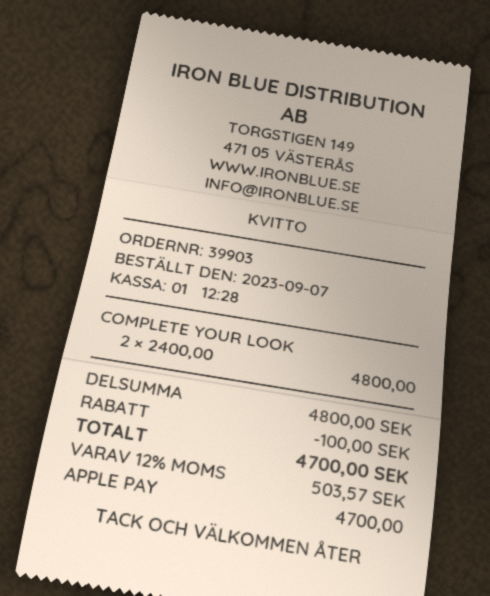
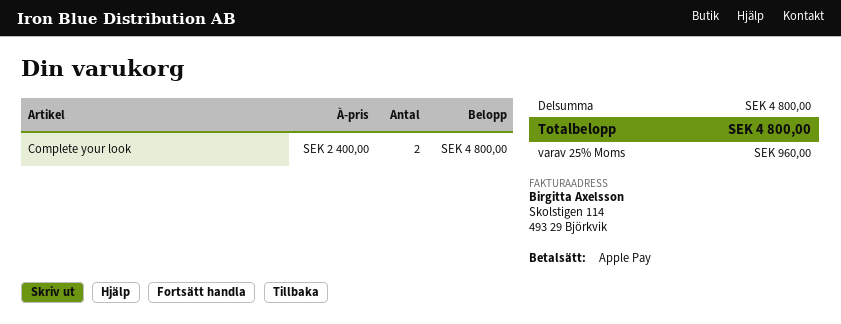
discount: 100.00 -> none
tax: 12% = 503.57 -> 25% = 960.00
total: 4700.00 -> 4800.00

